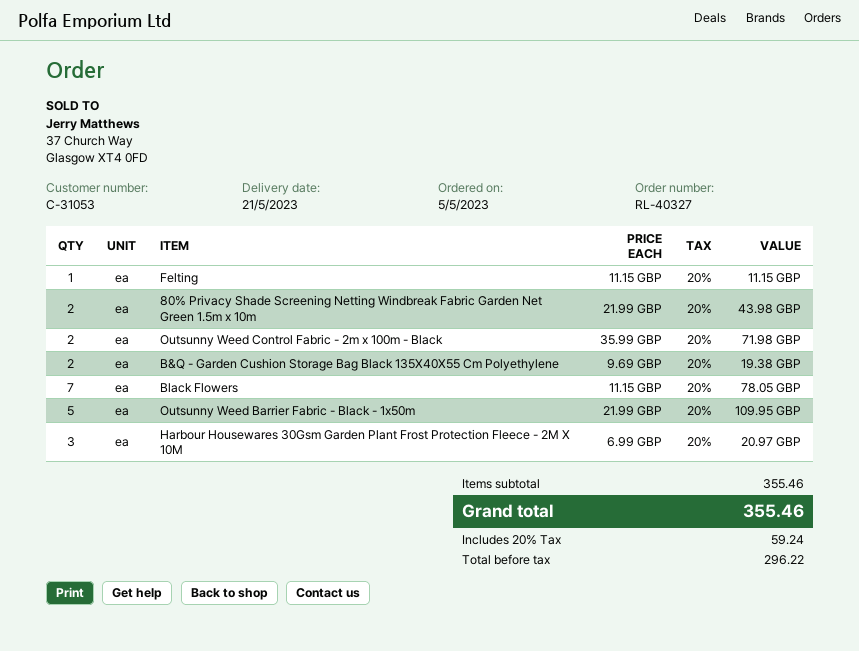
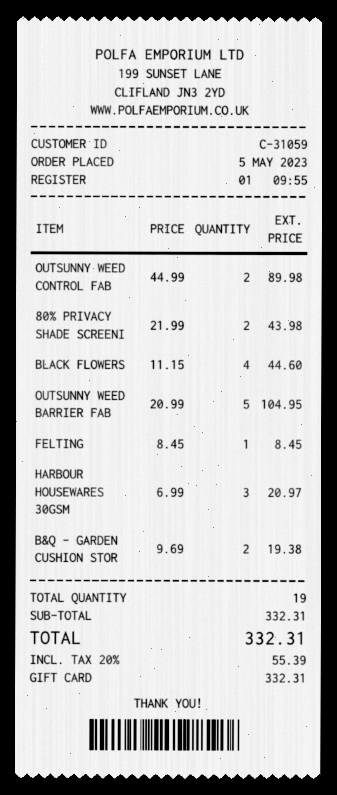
customer number: C-31053 -> C-31059
Felting: 1 x 11.15 = 11.15 -> 1 x 8.45 = 8.45
Outsunny Weed Control Fabric - 2m x 100m - Black: 2 x 35.99 = 71.98 -> 2 x 44.99 = 89.98
Black Flowers: 7 x 11.15 = 78.05 -> 4 x 11.15 = 44.60
Outsunny Weed Barrier Fabric - Black - 1x50m: 5 x 21.99 = 109.95 -> 5 x 20.99 = 104.95
subtotal: 355.46 -> 332.31
tax: 20% = 59.24 -> 20% = 55.39
total: 355.46 -> 332.31

